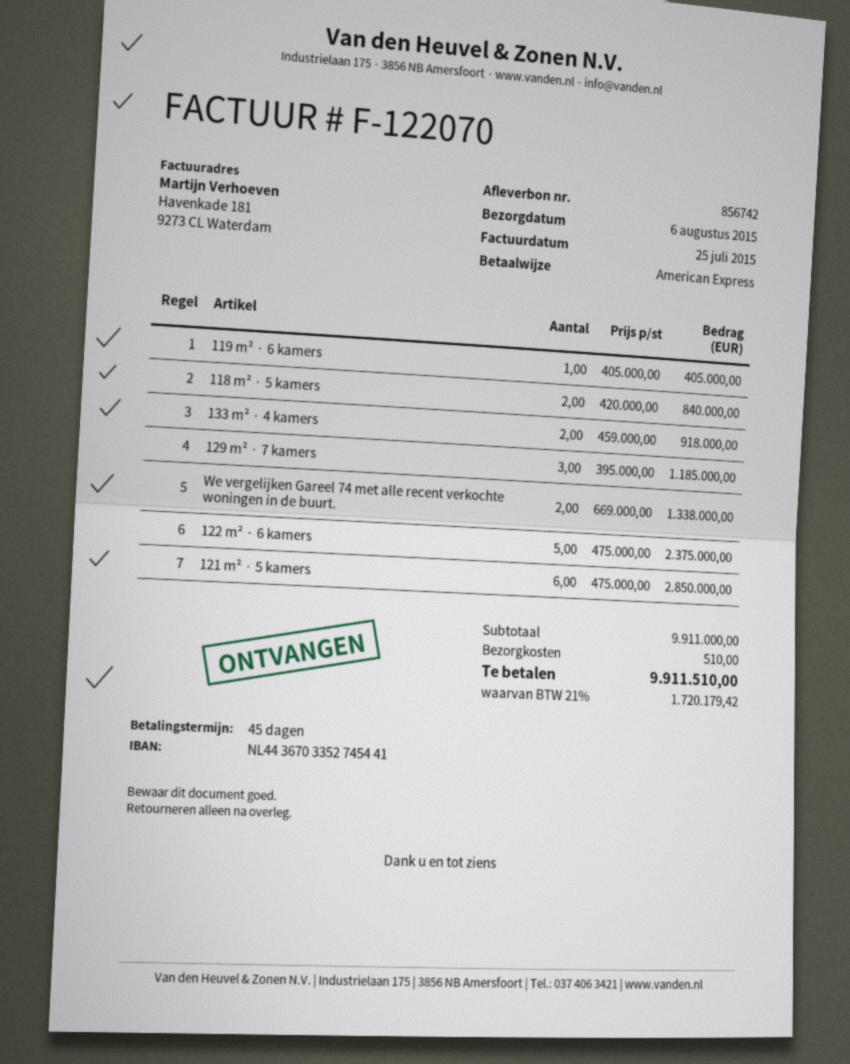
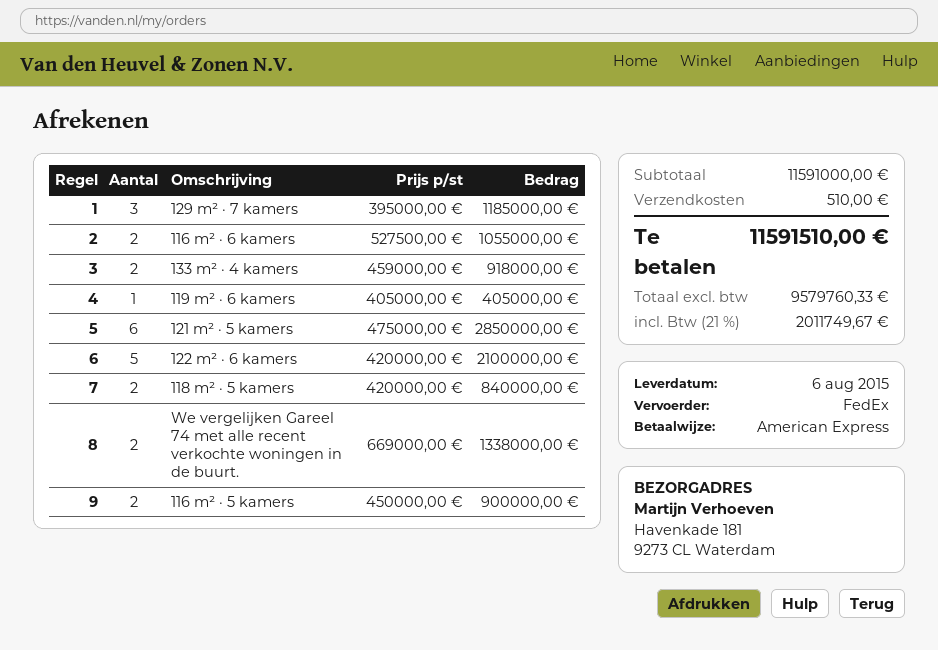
122 m² · 6 kamers: 5 x 475000.00 = 2375000.00 -> 5 x 420000.00 = 2100000.00
116 m² · 6 kamers: none -> 2 x 527500.00 = 1055000.00
116 m² · 5 kamers: none -> 2 x 450000.00 = 900000.00
subtotal: 9911000.00 -> 11591000.00
tax: 21% = 1720179.42 -> 21% = 2011749.67
total: 9911510.00 -> 11591510.00

